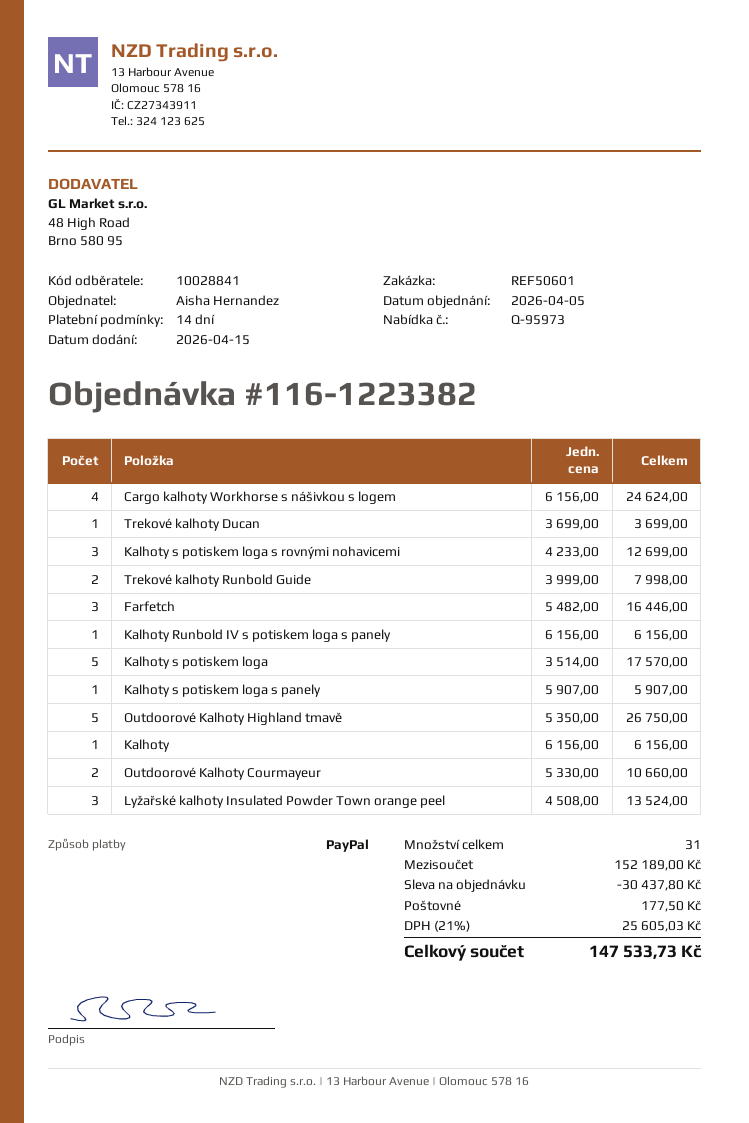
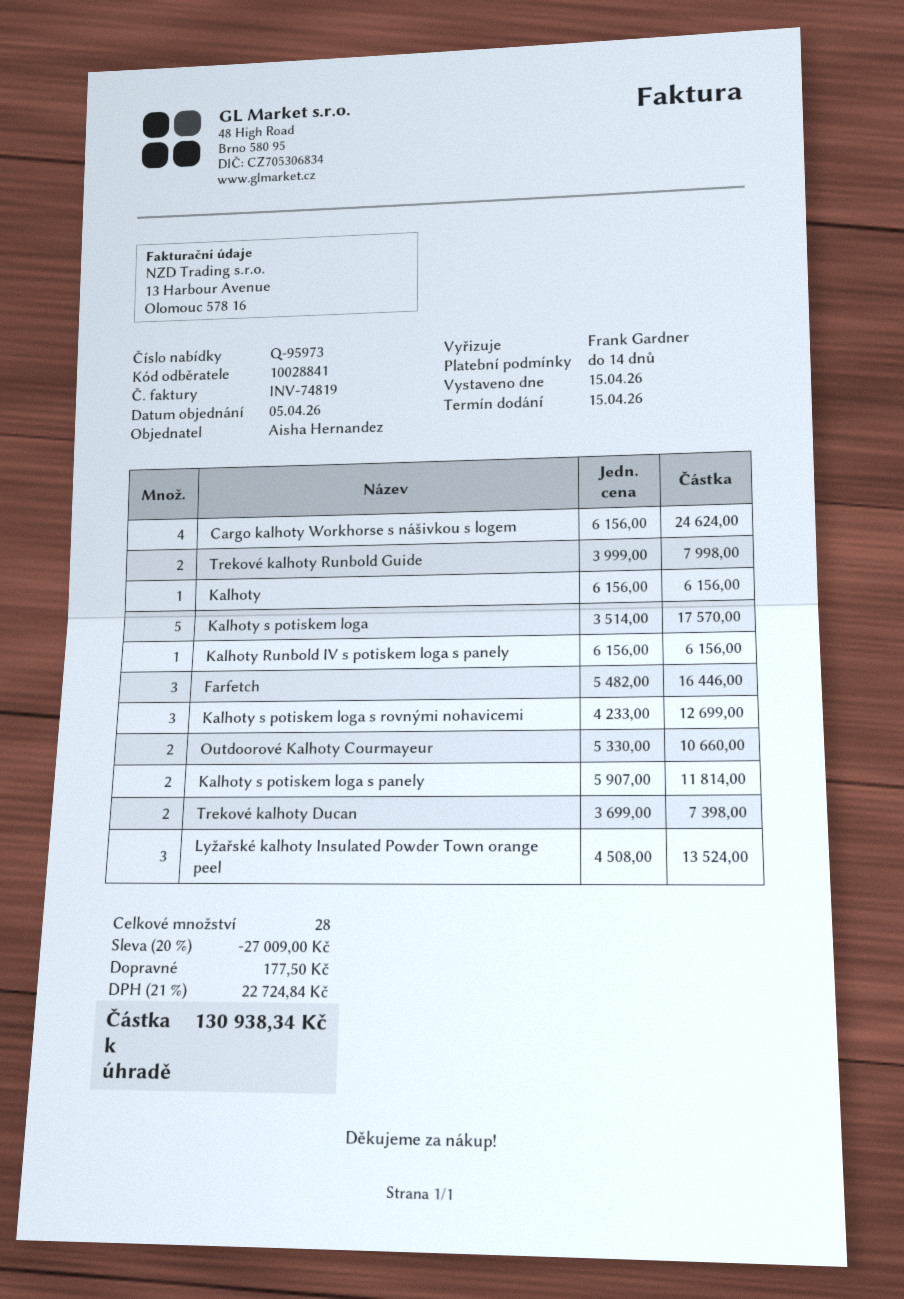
Trekové kalhoty Ducan: 1 x 3699.00 = 3699.00 -> 2 x 3699.00 = 7398.00
Kalhoty s potiskem loga s panely: 1 x 5907.00 = 5907.00 -> 2 x 5907.00 = 11814.00
Outdoorové Kalhoty Highland tmavě: 5 x 5350.00 = 26750.00 -> none
total quantity: 31 -> 28
discount: 30437.80 -> 27009.00
tax: 21% = 25605.03 -> 21% = 22724.84
total: 147533.73 -> 130938.34

